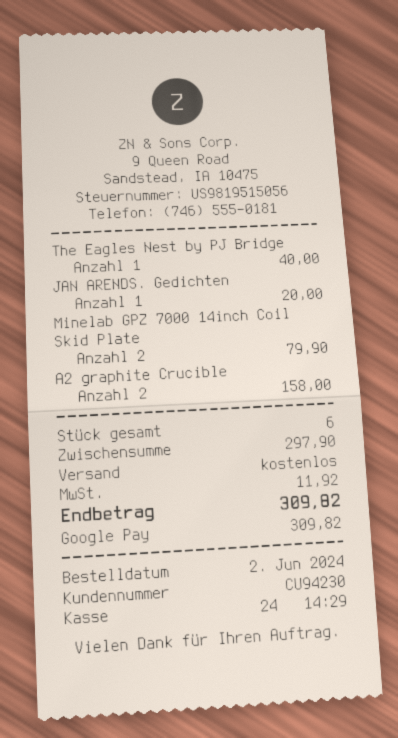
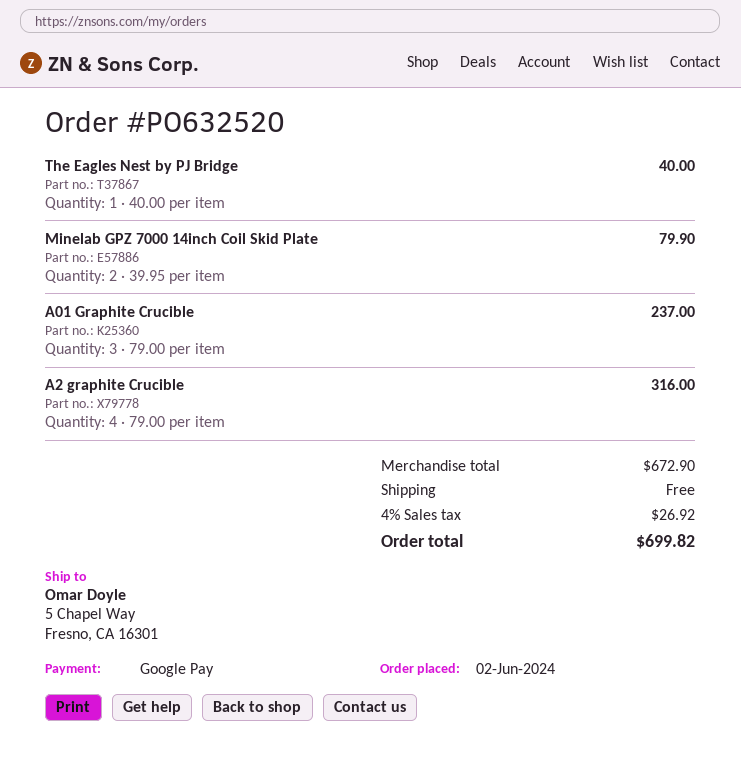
JAN ARENDS. Gedichten: 1 for 20.00 -> none
A2 graphite Crucible: 2 for 158.00 -> 4 for 316.00
A01 Graphite Crucible: none -> 3 for 237.00
subtotal: 297.90 -> 672.90
tax: 11.92 -> 26.92
total: 309.82 -> 699.82

